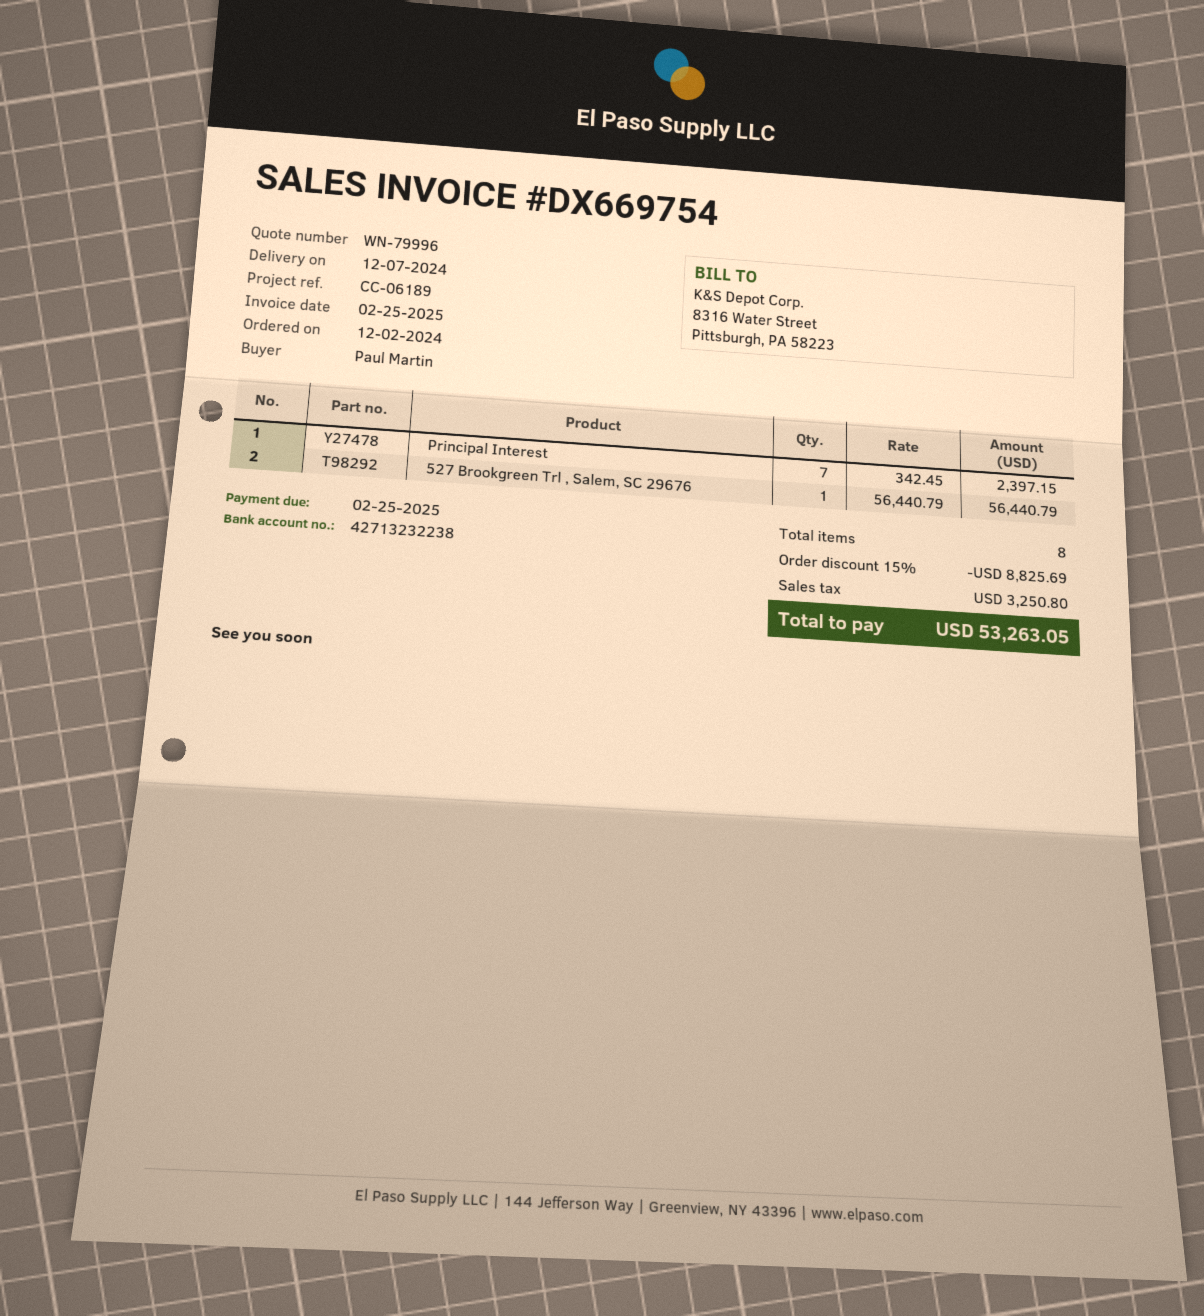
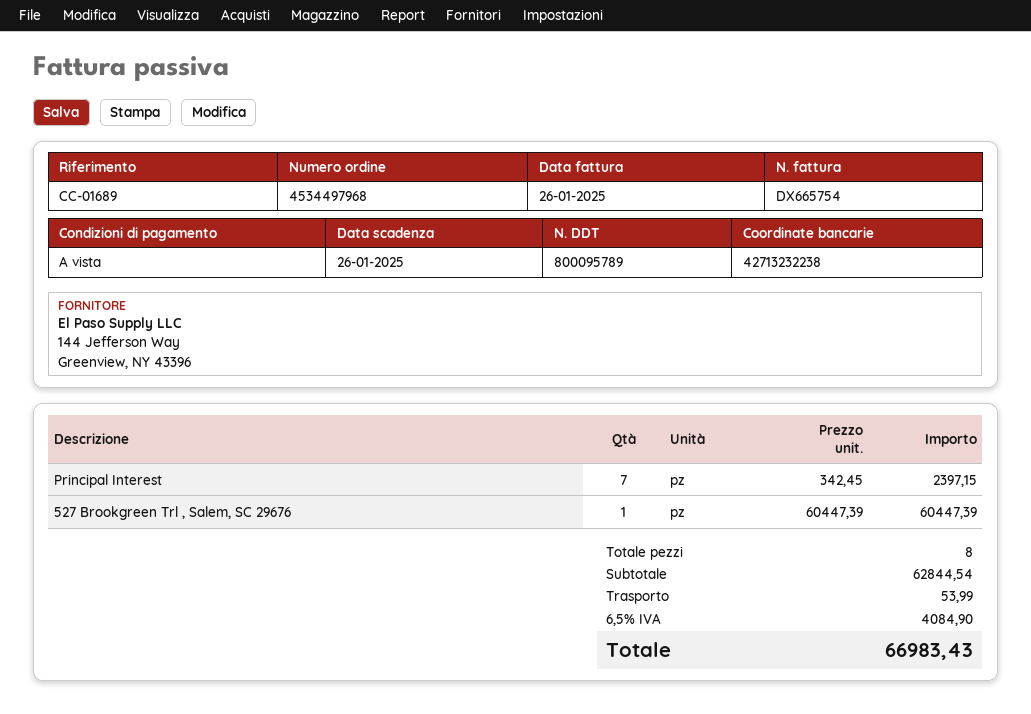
invoice number: DX669754 -> DX665754
invoice date: 2025-02-25 -> 2025-01-26
due date: 2025-02-25 -> 2025-01-26
reference: CC-06189 -> CC-01689
527 Brookgreen Trl , Salem, SC 29676: 1 x 56440.79 = 56440.79 -> 1 x 60447.39 = 60447.39
discount: 15% = 8825.69 -> none
shipping: none -> 53.99
tax: 3250.80 -> 4084.90
total: 53263.05 -> 66983.43

